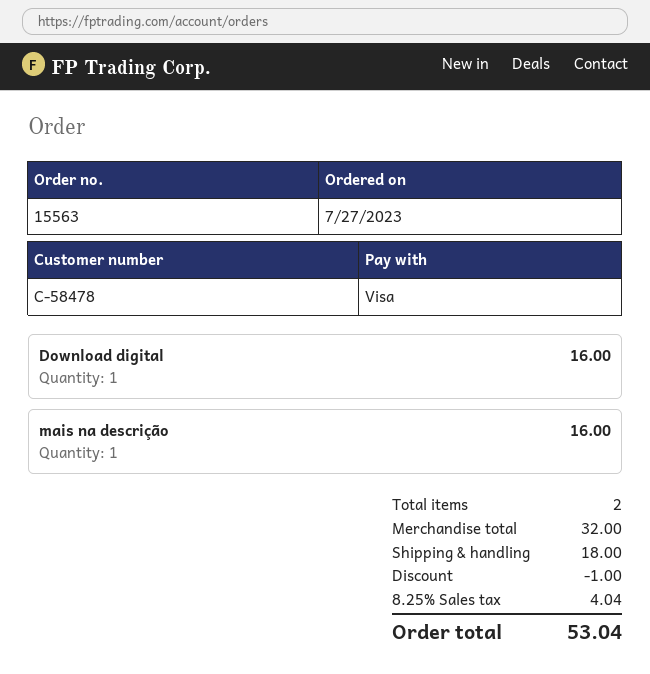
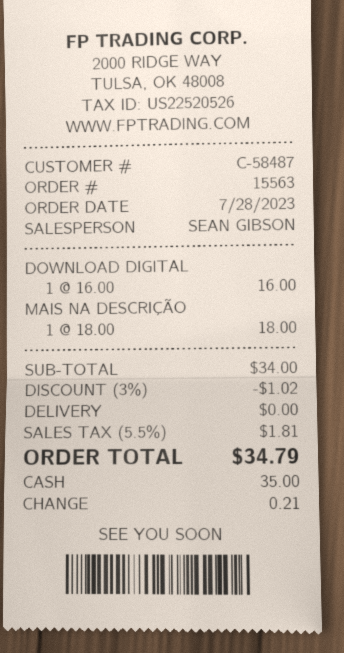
order date: 2023-07-27 -> 2023-07-28
customer number: C-58478 -> C-58487
payment method: Visa -> cash
mais na descrição: 1 for 16.00 -> 1 for 18.00
subtotal: 32.00 -> 34.00
discount: 1.00 -> 1.02
shipping: 18.00 -> 0.00
tax: 8.25% = 4.04 -> 5.5% = 1.81
total: 53.04 -> 34.79

